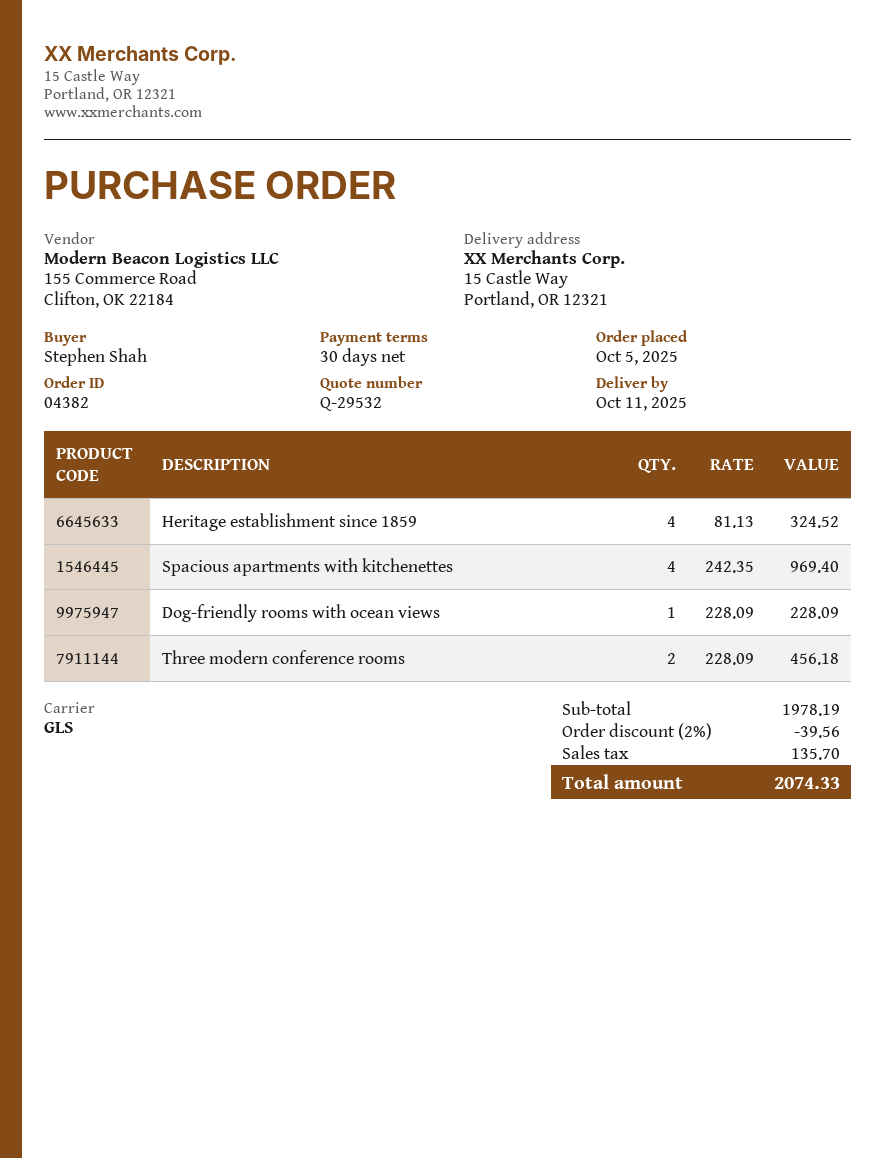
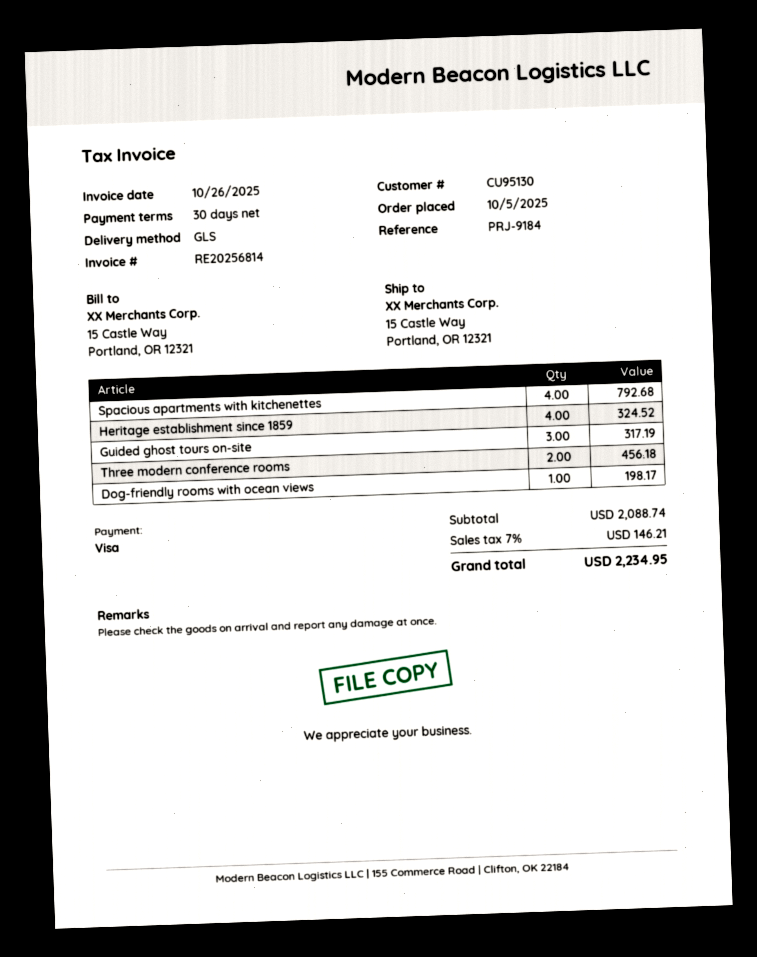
Spacious apartments with kitchenettes: 4 for 969.40 -> 4 for 792.68
Dog-friendly rooms with ocean views: 1 for 228.09 -> 1 for 198.17
Guided ghost tours on-site: none -> 3 for 317.19
subtotal: 1978.19 -> 2088.74
discount: 2% = 39.56 -> none
tax: 135.70 -> 146.21
total: 2074.33 -> 2234.95

